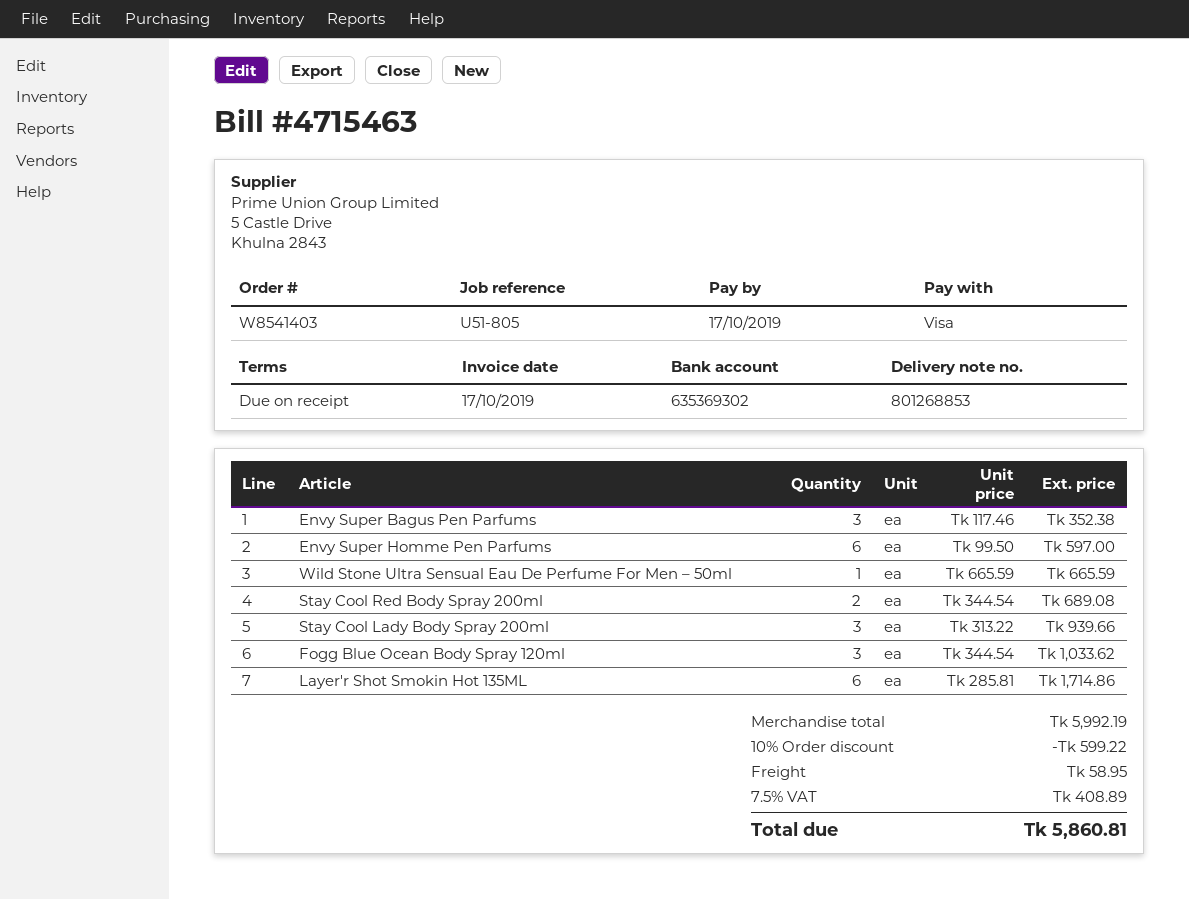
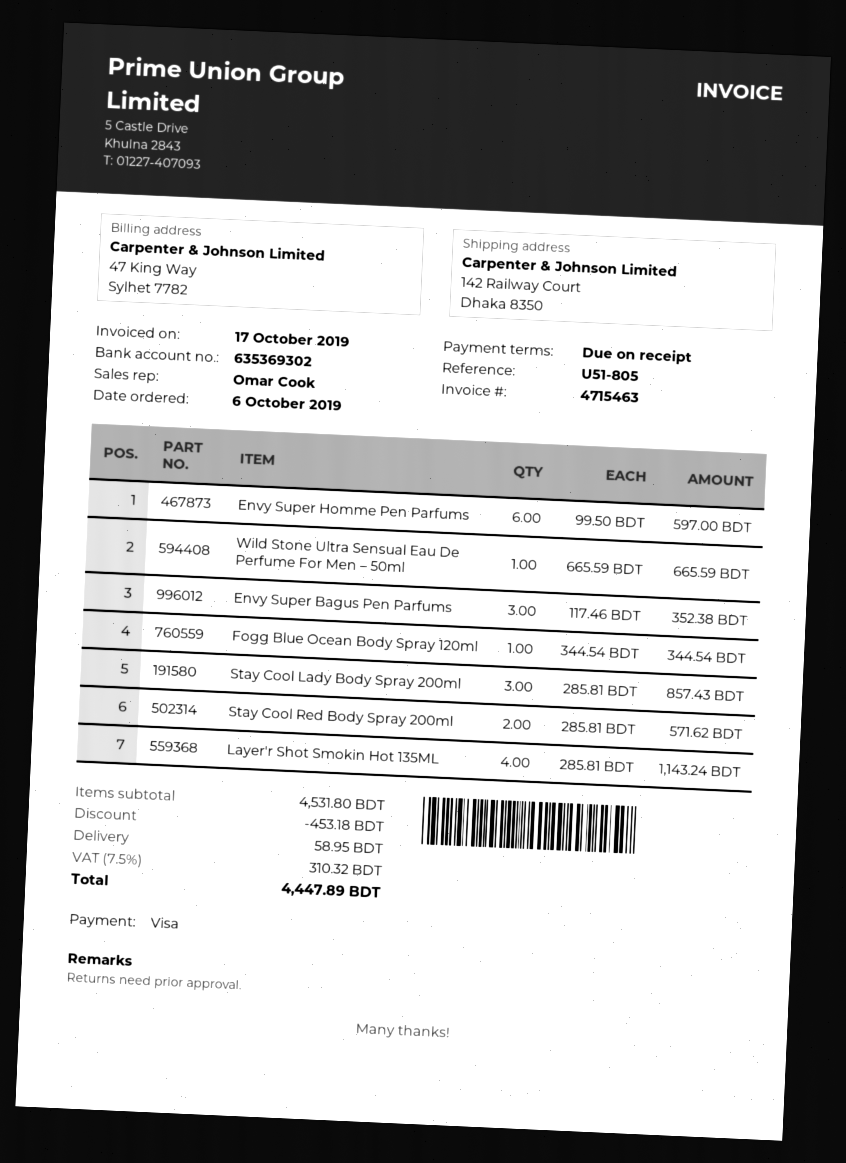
Stay Cool Red Body Spray 200ml: 2 x 344.54 = 689.08 -> 2 x 285.81 = 571.62
Stay Cool Lady Body Spray 200ml: 3 x 313.22 = 939.66 -> 3 x 285.81 = 857.43
Fogg Blue Ocean Body Spray 120ml: 3 x 344.54 = 1033.62 -> 1 x 344.54 = 344.54
Layer'r Shot Smokin Hot 135ML: 6 x 285.81 = 1714.86 -> 4 x 285.81 = 1143.24
subtotal: 5992.19 -> 4531.80
discount: 599.22 -> 453.18
tax: 7.5% = 408.89 -> 7.5% = 310.32
total: 5860.81 -> 4447.89

